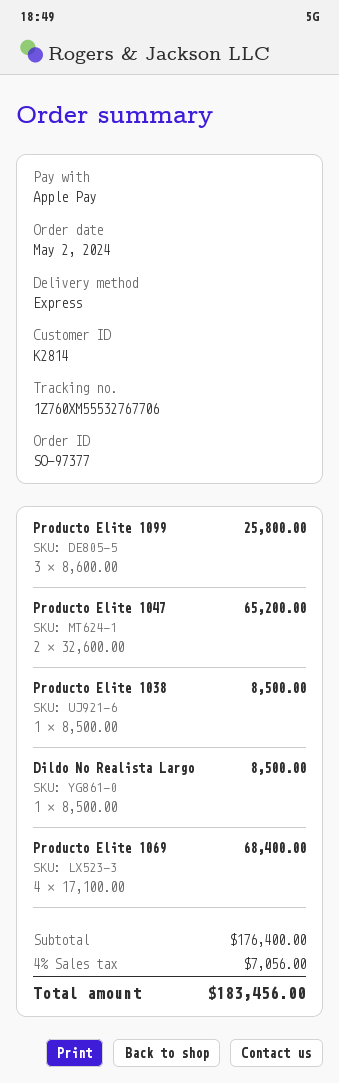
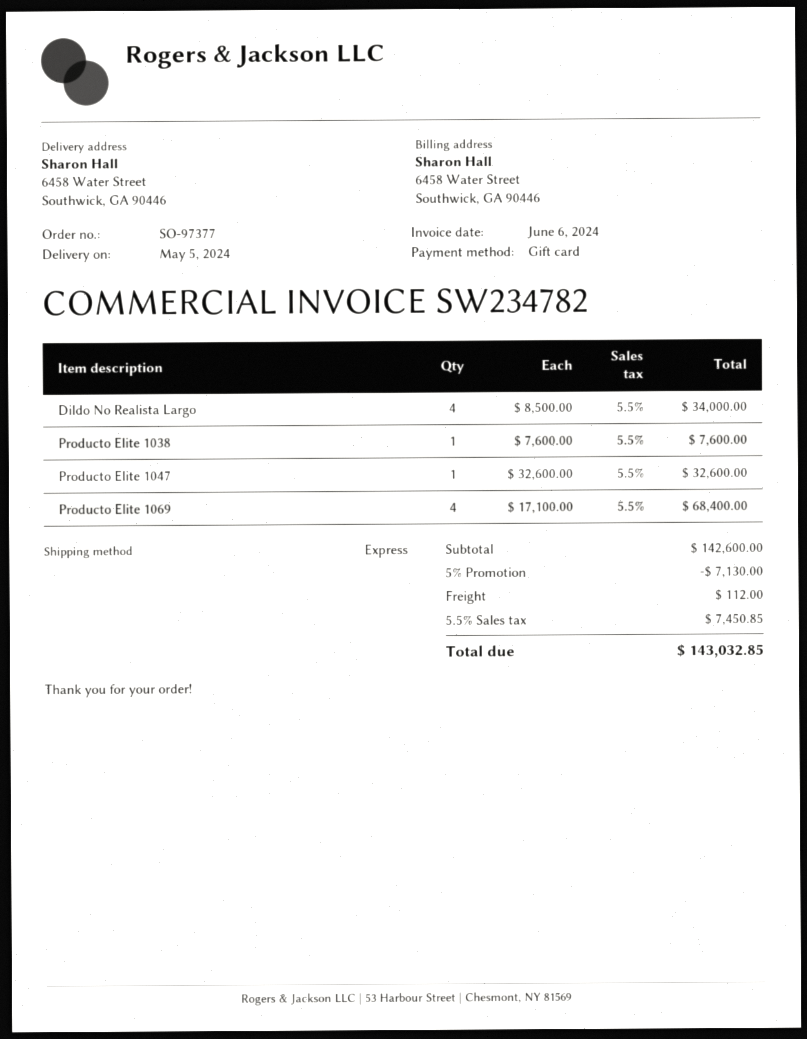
payment method: Apple Pay -> gift card
Producto Elite 1099: 3 x 8600.00 = 25800.00 -> none
Producto Elite 1047: 2 x 32600.00 = 65200.00 -> 1 x 32600.00 = 32600.00
Producto Elite 1038: 1 x 8500.00 = 8500.00 -> 1 x 7600.00 = 7600.00
Dildo No Realista Largo: 1 x 8500.00 = 8500.00 -> 4 x 8500.00 = 34000.00
subtotal: 176400.00 -> 142600.00
discount: none -> 5% = 7130.00
shipping: none -> 112.00
tax: 4% = 7056.00 -> 5.5% = 7450.85
total: 183456.00 -> 143032.85

